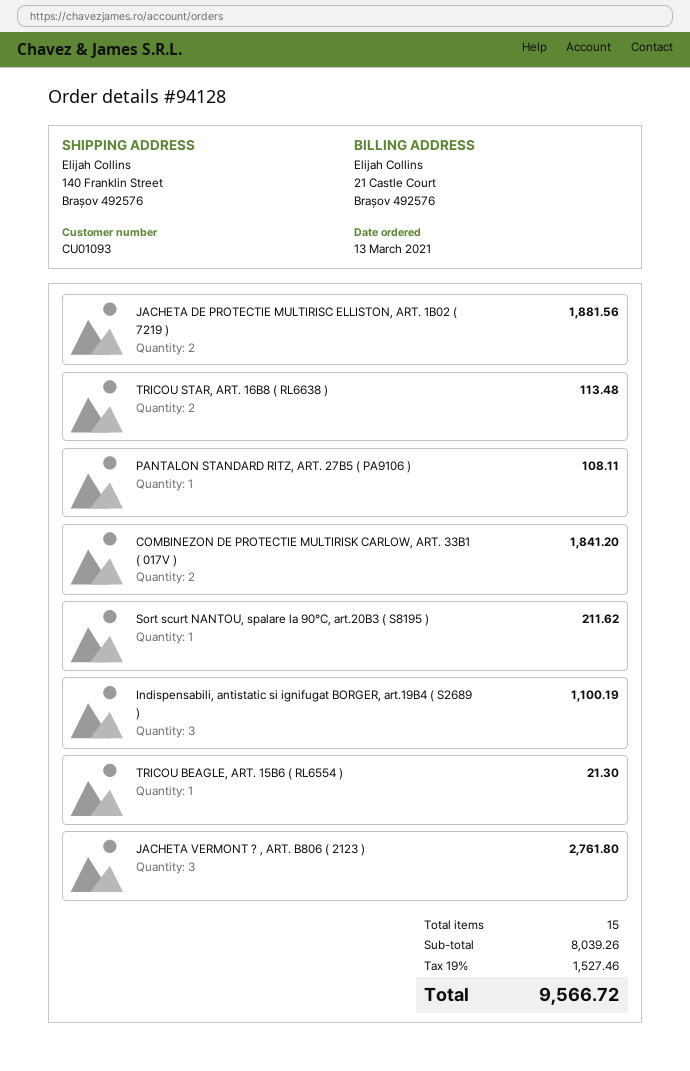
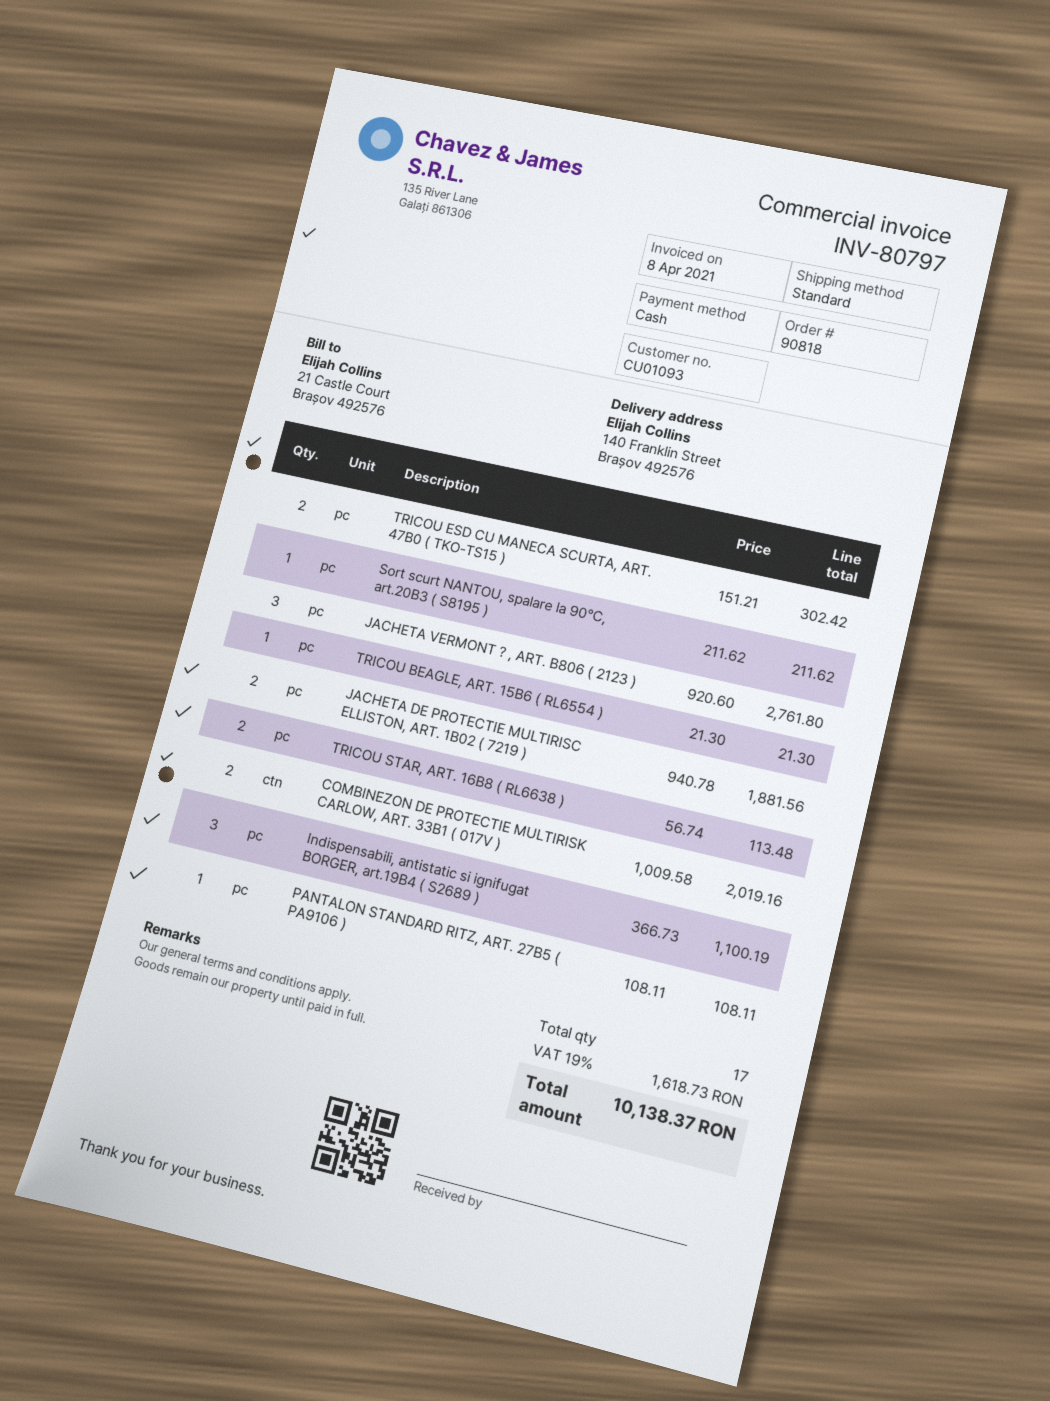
order number: 94128 -> 90818
COMBINEZON DE PROTECTIE MULTIRISK CARLOW, ART. 33B1 ( 017V ): 2 for 1841.20 -> 2 for 2019.16
TRICOU ESD CU MANECA SCURTA, ART. 47B0 ( TKO-TS15 ): none -> 2 for 302.42
total quantity: 15 -> 17
tax: 19% = 1527.46 -> 19% = 1618.73
total: 9566.72 -> 10138.37

